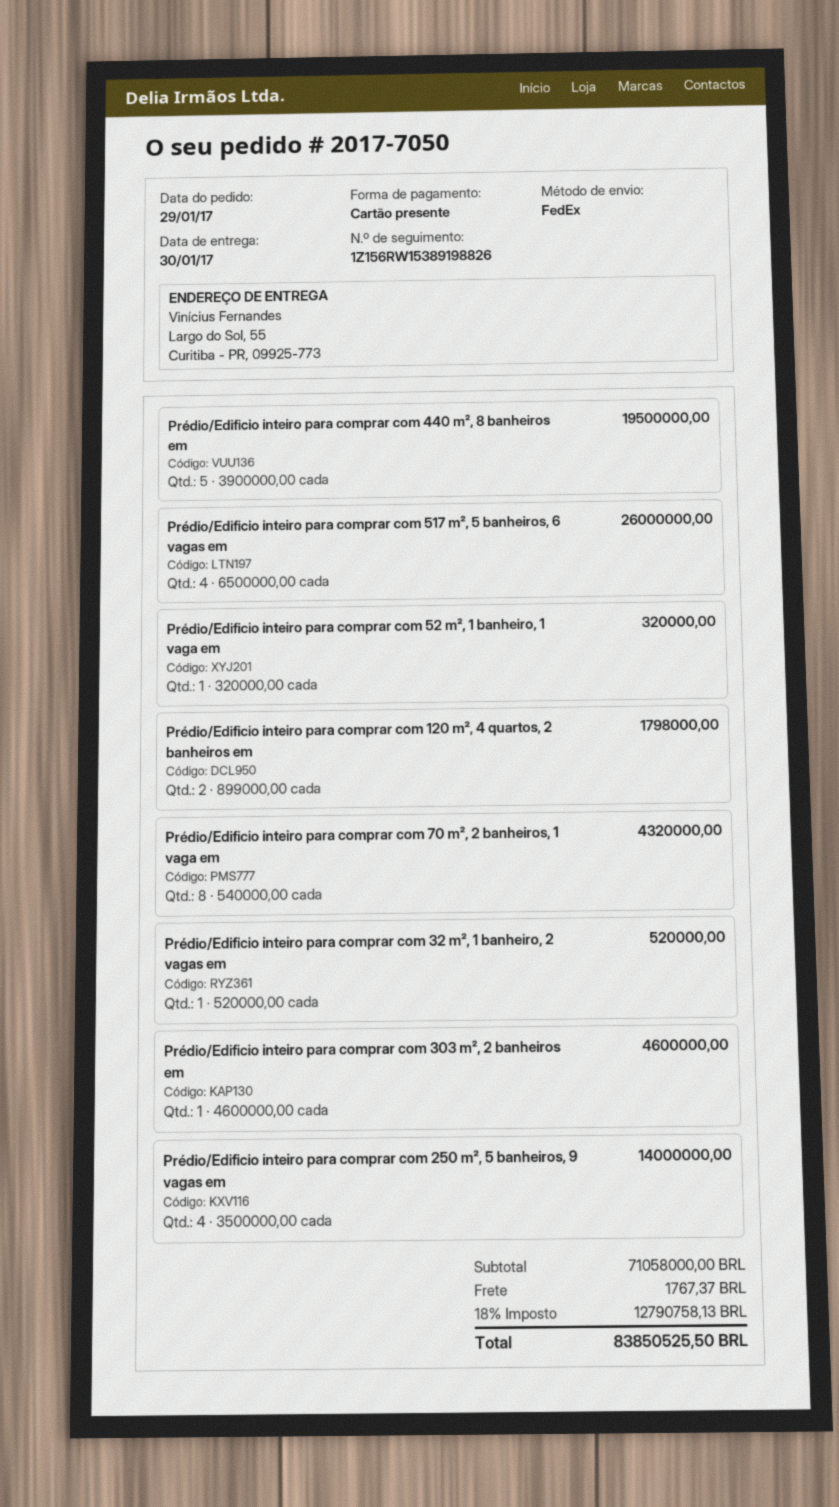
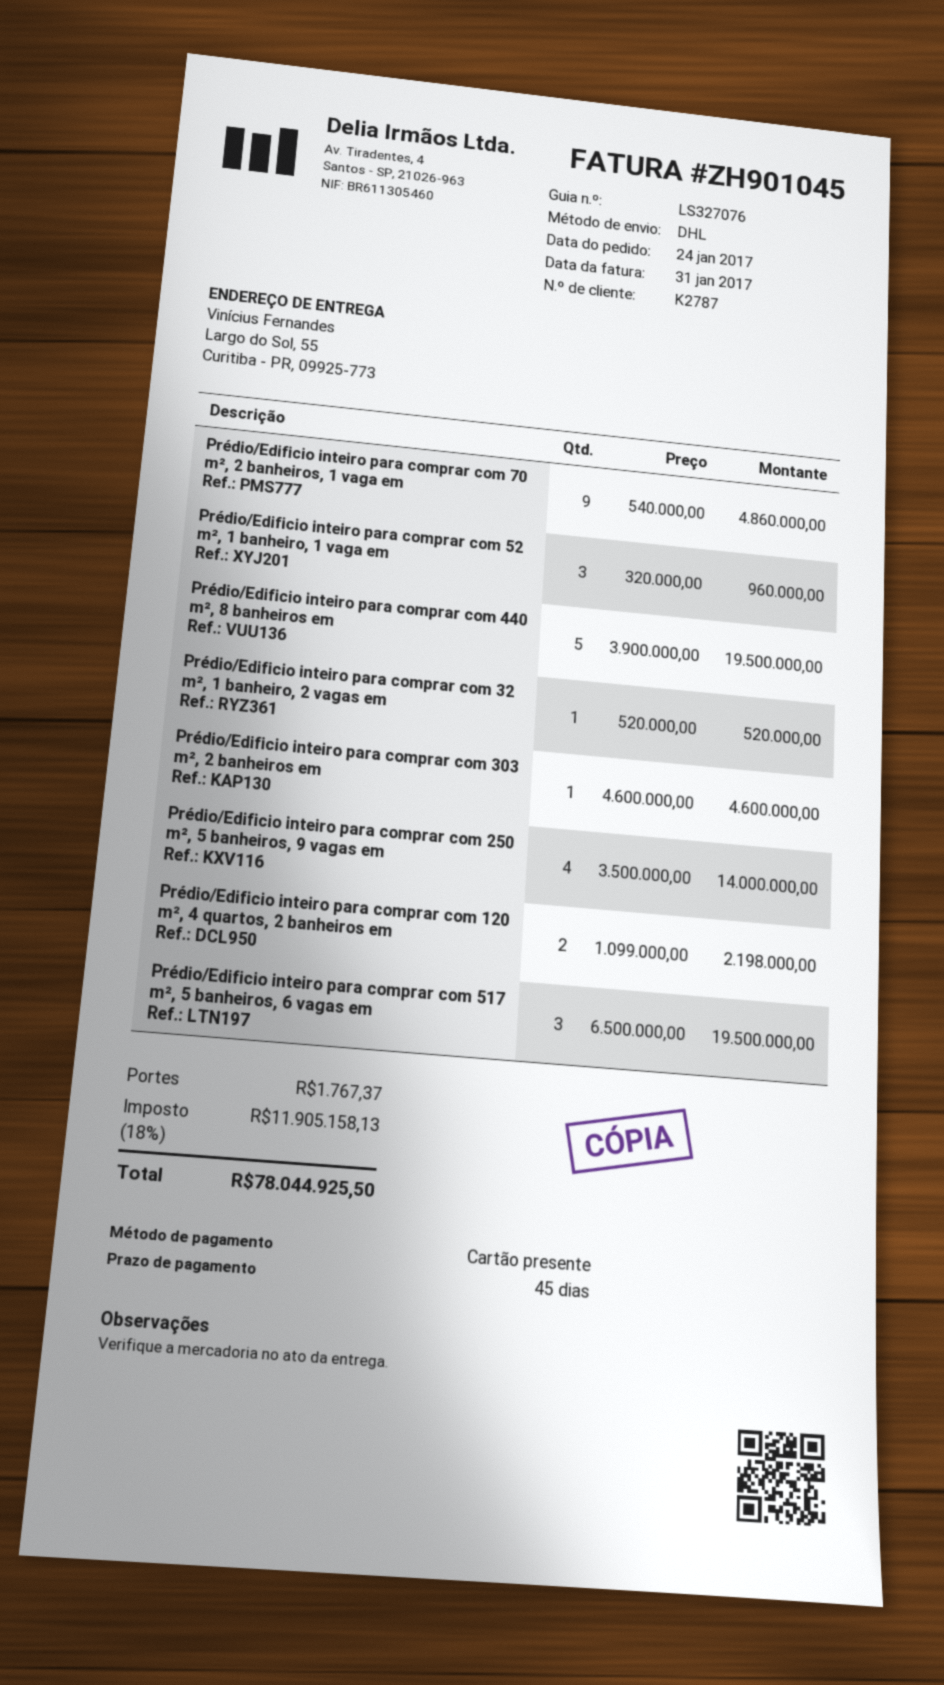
order date: 2017-01-29 -> 2017-01-24
shipping method: FedEx -> DHL
Prédio/Edificio inteiro para comprar com 517 m², 5 banheiros, 6 vagas em: 4 x 6500000.00 = 26000000.00 -> 3 x 6500000.00 = 19500000.00
Prédio/Edificio inteiro para comprar com 52 m², 1 banheiro, 1 vaga em: 1 x 320000.00 = 320000.00 -> 3 x 320000.00 = 960000.00
Prédio/Edificio inteiro para comprar com 120 m², 4 quartos, 2 banheiros em: 2 x 899000.00 = 1798000.00 -> 2 x 1099000.00 = 2198000.00
Prédio/Edificio inteiro para comprar com 70 m², 2 banheiros, 1 vaga em: 8 x 540000.00 = 4320000.00 -> 9 x 540000.00 = 4860000.00
tax: 18% = 12790758.13 -> 18% = 11905158.13
total: 83850525.50 -> 78044925.50

